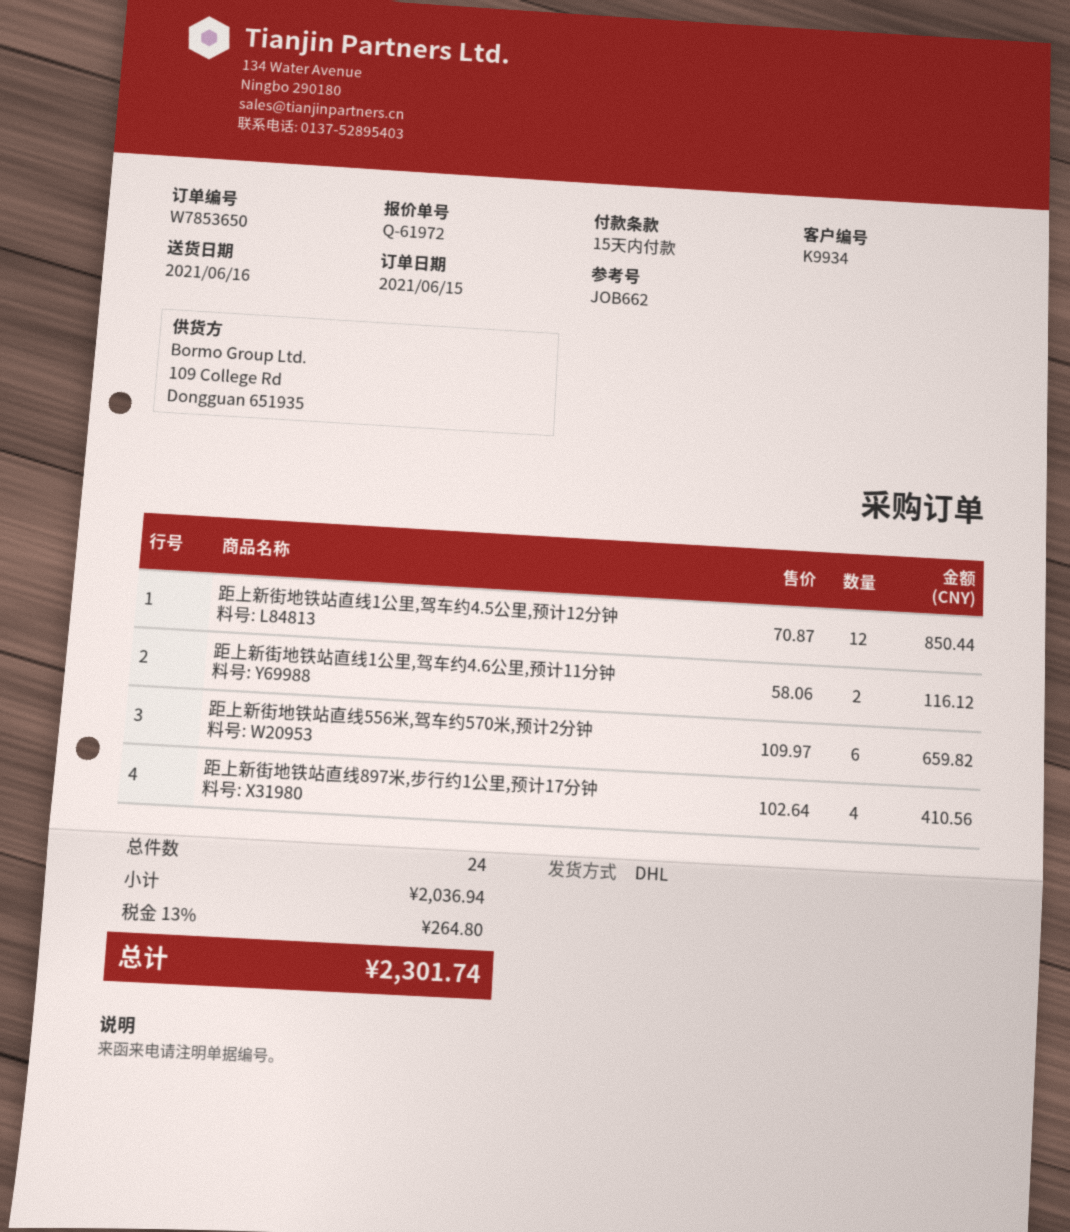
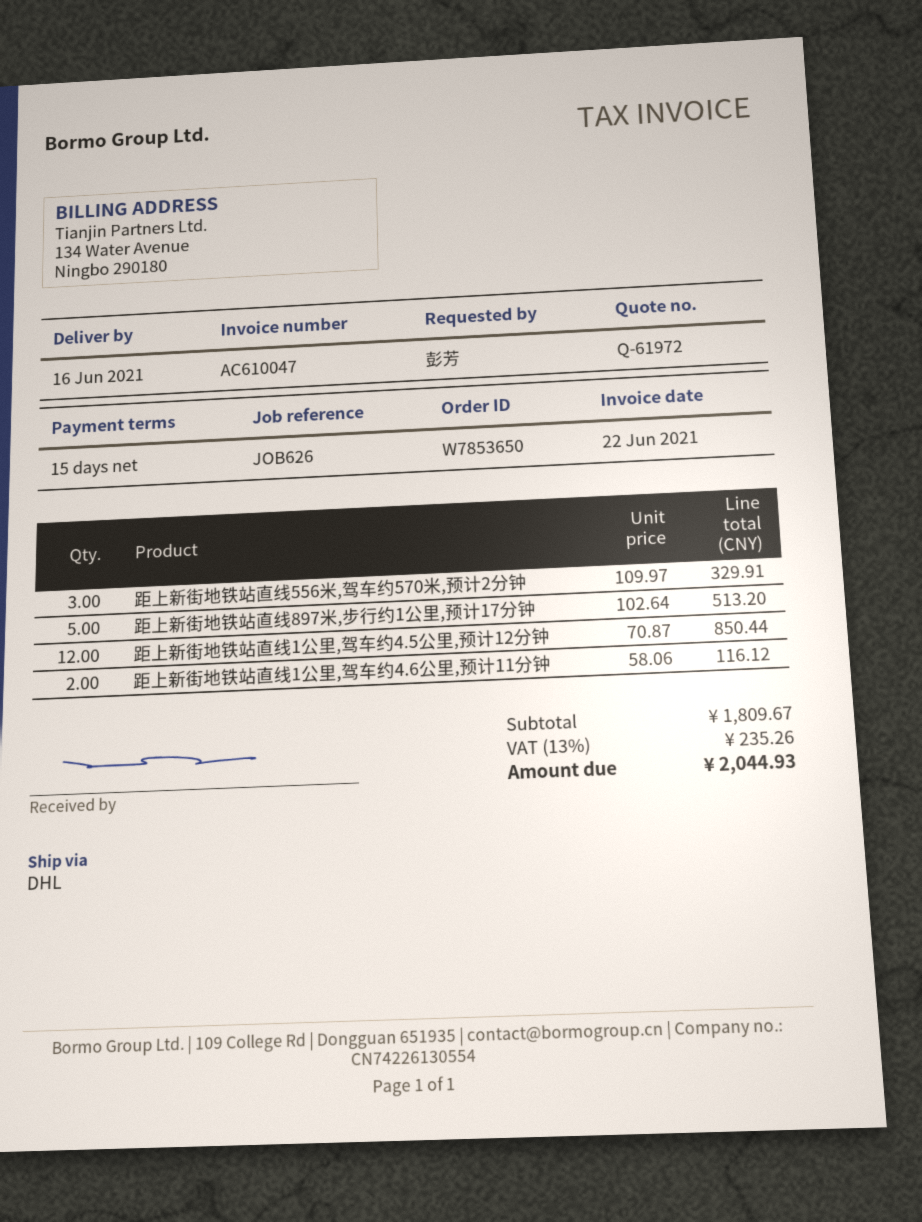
reference: JOB662 -> JOB626
距上新街地铁站直线556米,驾车约570米,预计2分钟: 6 x 109.97 = 659.82 -> 3 x 109.97 = 329.91
距上新街地铁站直线897米,步行约1公里,预计17分钟: 4 x 102.64 = 410.56 -> 5 x 102.64 = 513.20
subtotal: 2036.94 -> 1809.67
tax: 13% = 264.80 -> 13% = 235.26
total: 2301.74 -> 2044.93

